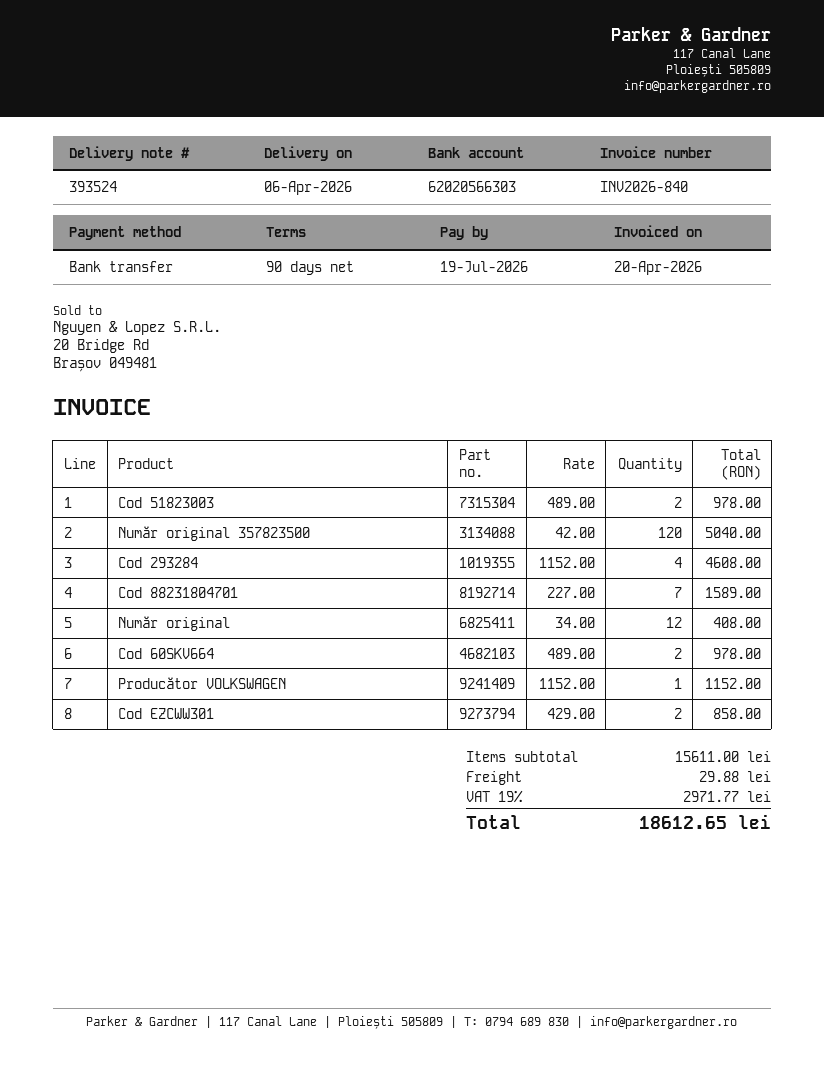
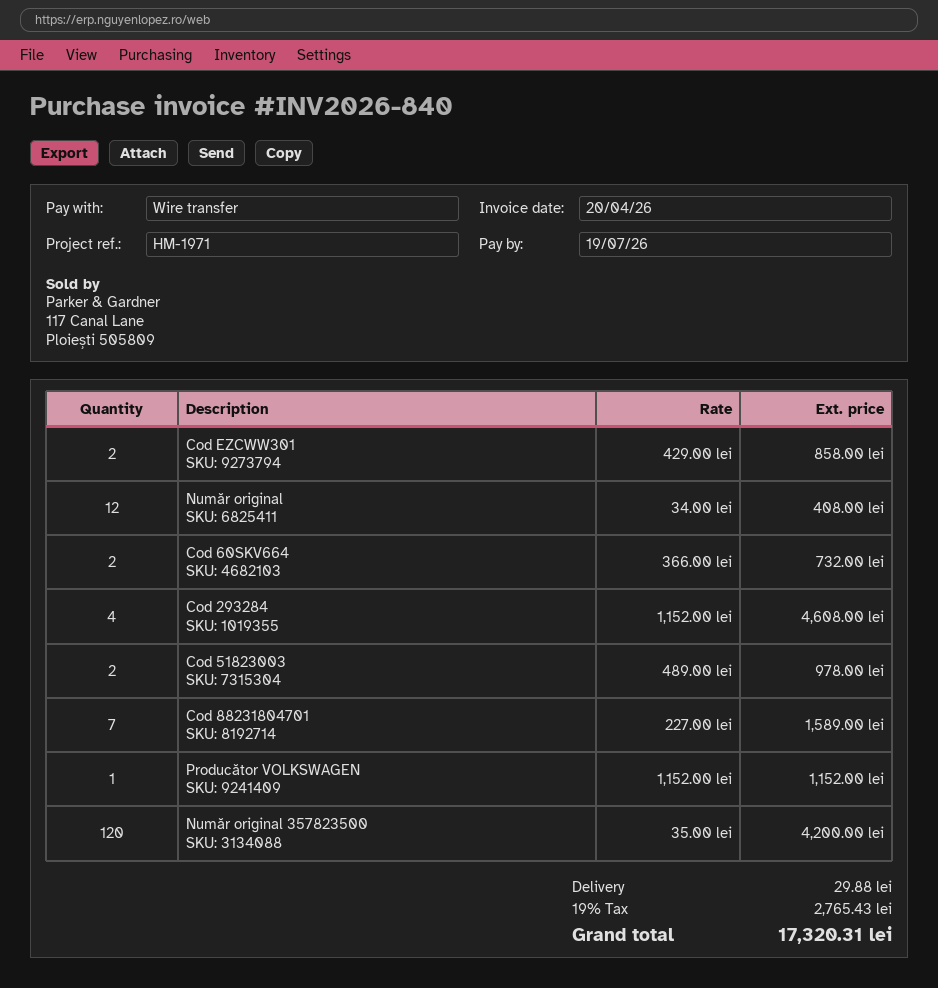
Număr original 357823500: 120 x 42.00 = 5040.00 -> 120 x 35.00 = 4200.00
Cod 60SKV664: 2 x 489.00 = 978.00 -> 2 x 366.00 = 732.00
tax: 19% = 2971.77 -> 19% = 2765.43
total: 18612.65 -> 17320.31

